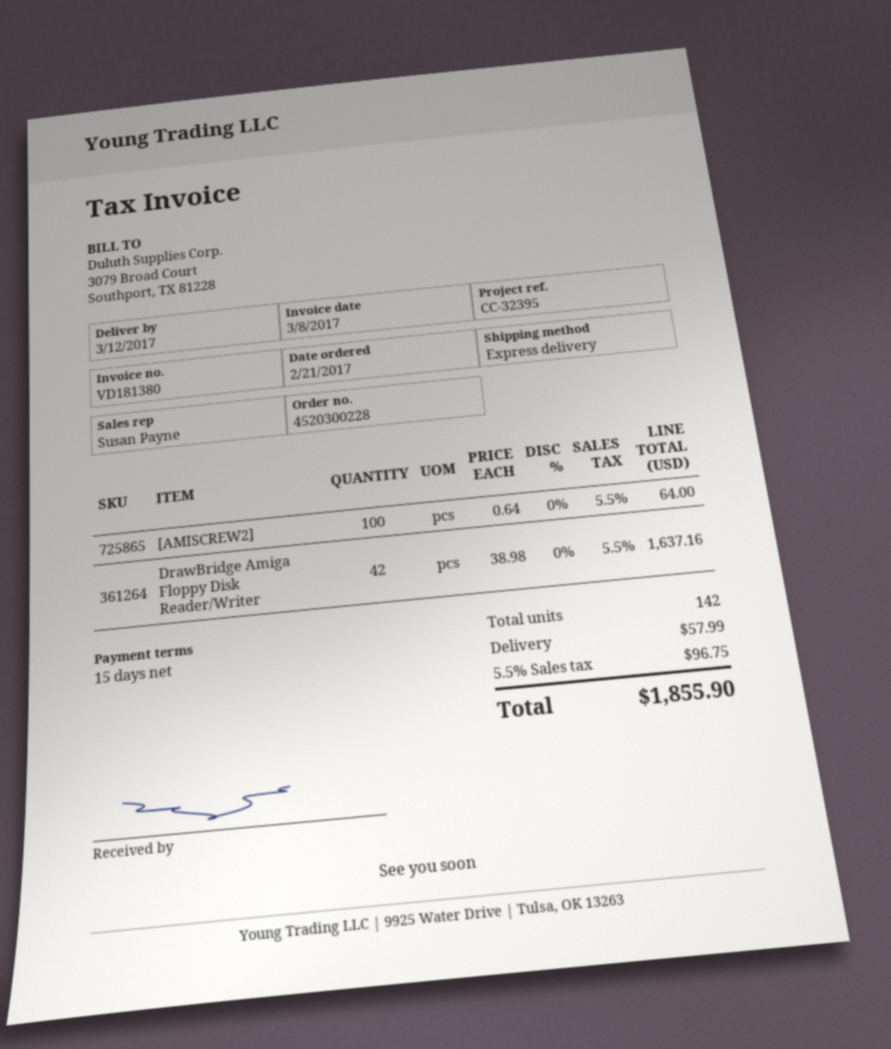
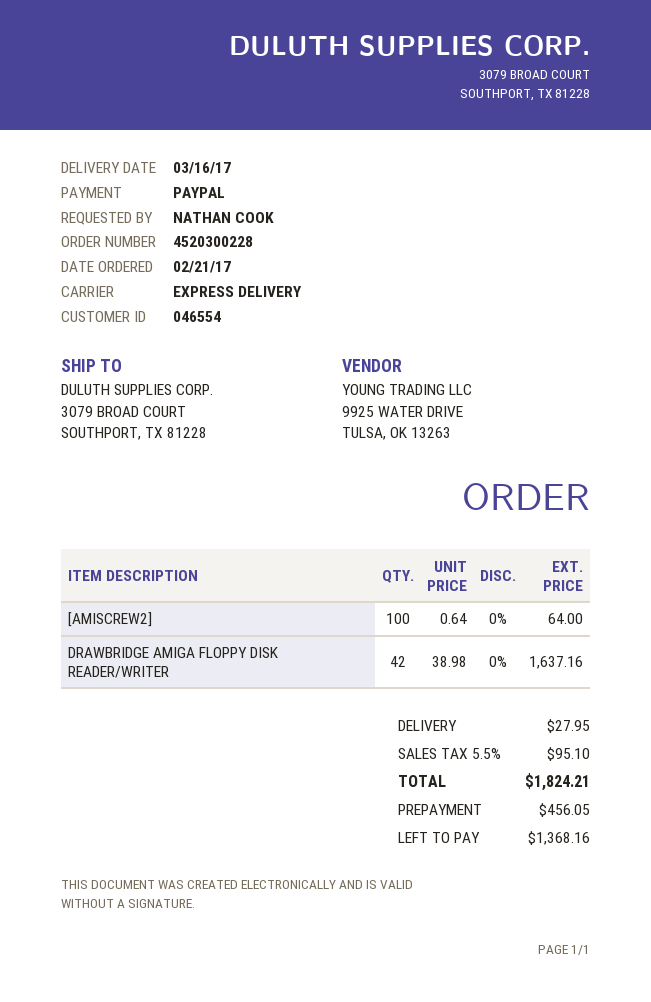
delivery date: 2017-03-12 -> 2017-03-16
shipping: 57.99 -> 27.95
tax: 5.5% = 96.75 -> 5.5% = 95.10
total: 1855.90 -> 1824.21

